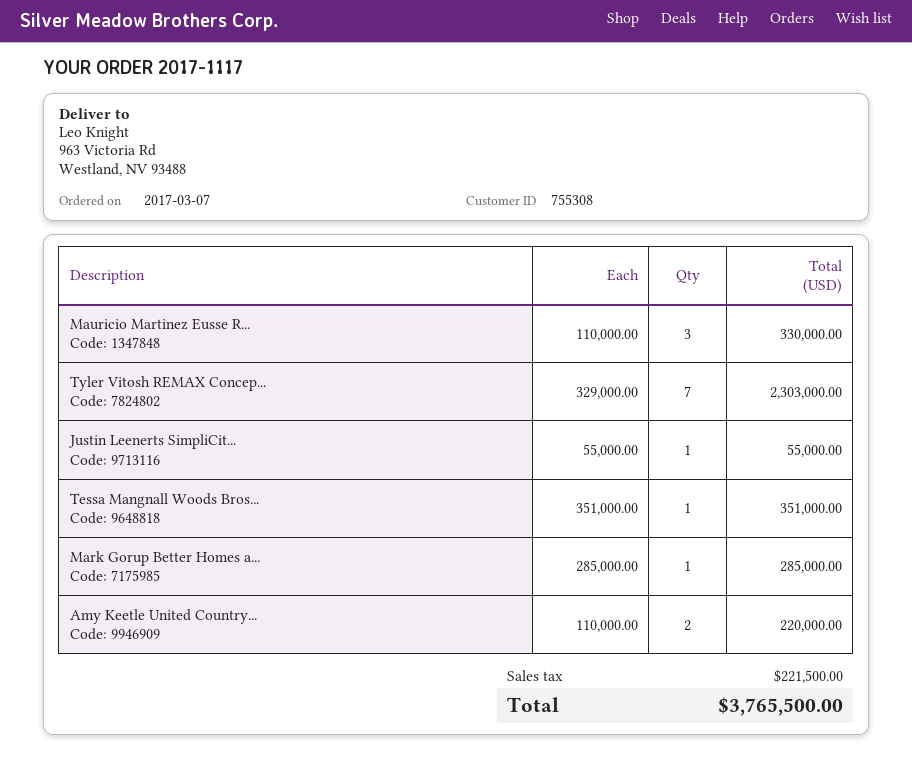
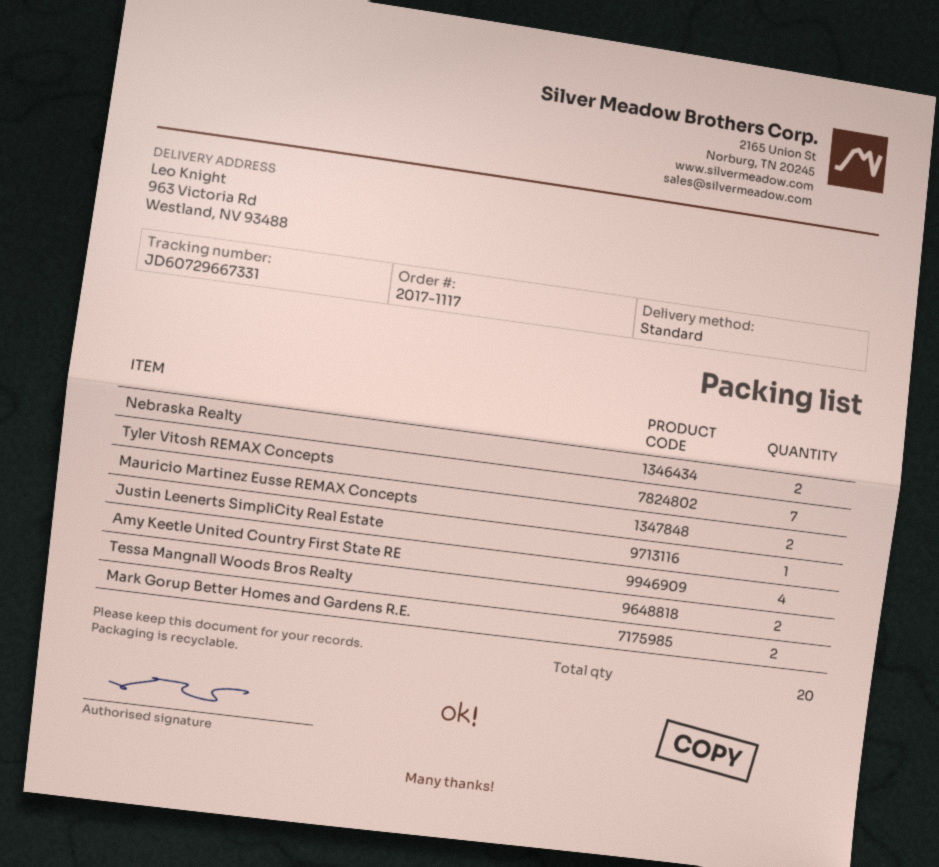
Mauricio Martinez Eusse R...: 3 -> 2
Tessa Mangnall Woods Bros...: 1 -> 2
Mark Gorup Better Homes a...: 1 -> 2
Amy Keetle United Country...: 2 -> 4
Nebraska Realty: none -> 2

